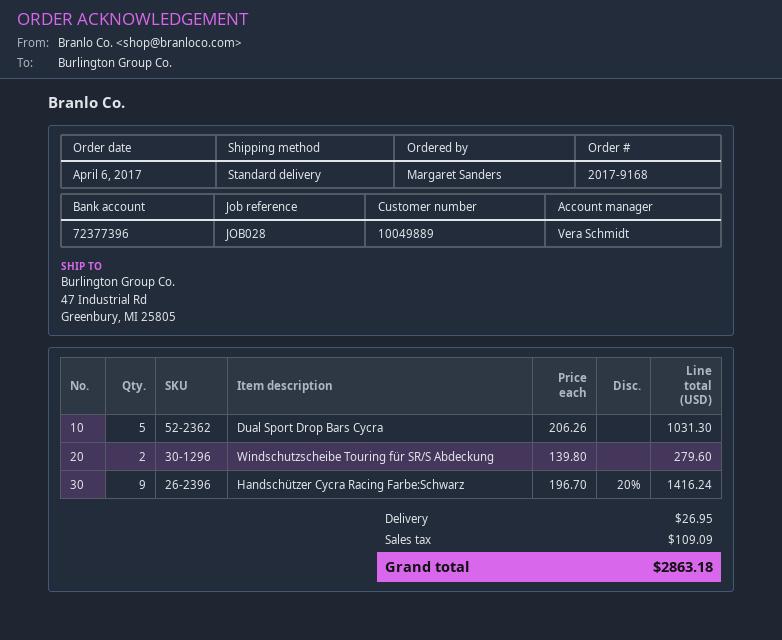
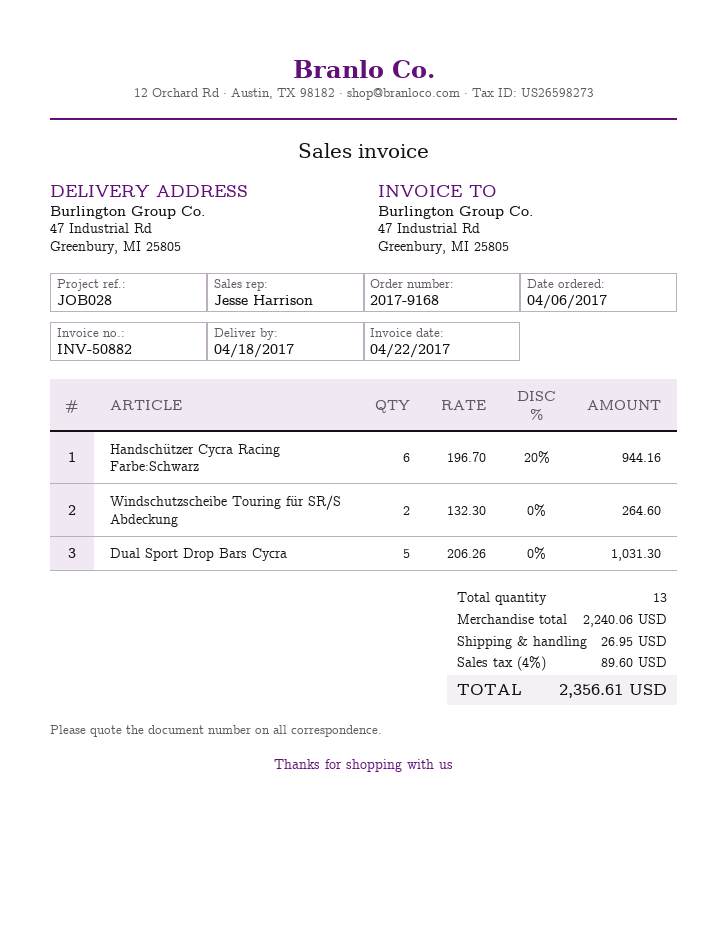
sales rep: Vera Schmidt -> Jesse Harrison
Windschutzscheibe Touring für SR/S Abdeckung: 2 x 139.80 = 279.60 -> 2 x 132.30 = 264.60
Handschützer Cycra Racing Farbe:Schwarz: 9 x 196.70 - 20% = 1416.24 -> 6 x 196.70 - 20% = 944.16
tax: 109.09 -> 89.60
total: 2863.18 -> 2356.61

